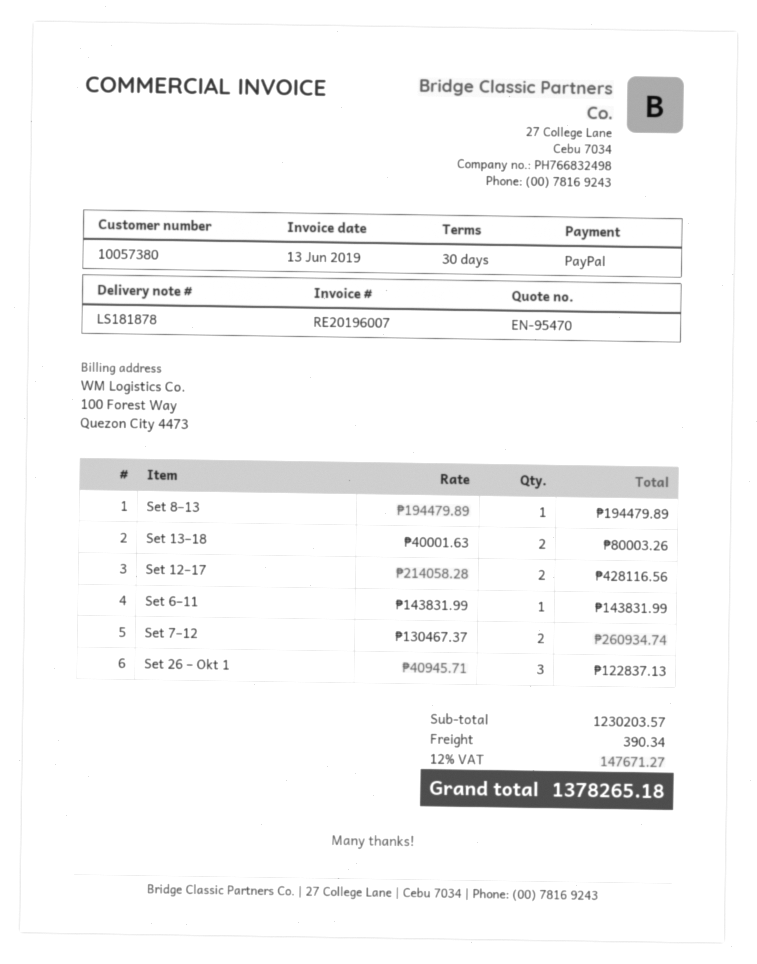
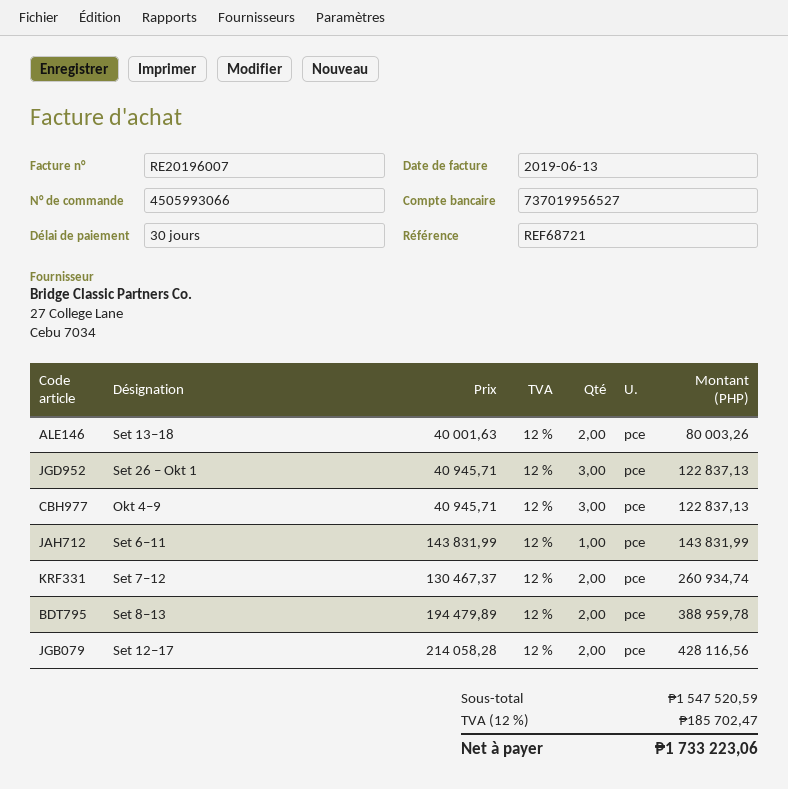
Set 8–13: 1 x 194479.89 = 194479.89 -> 2 x 194479.89 = 388959.78
Okt 4–9: none -> 3 x 40945.71 = 122837.13
subtotal: 1230203.57 -> 1547520.59
shipping: 390.34 -> none
tax: 12% = 147671.27 -> 12% = 185702.47
total: 1378265.18 -> 1733223.06

